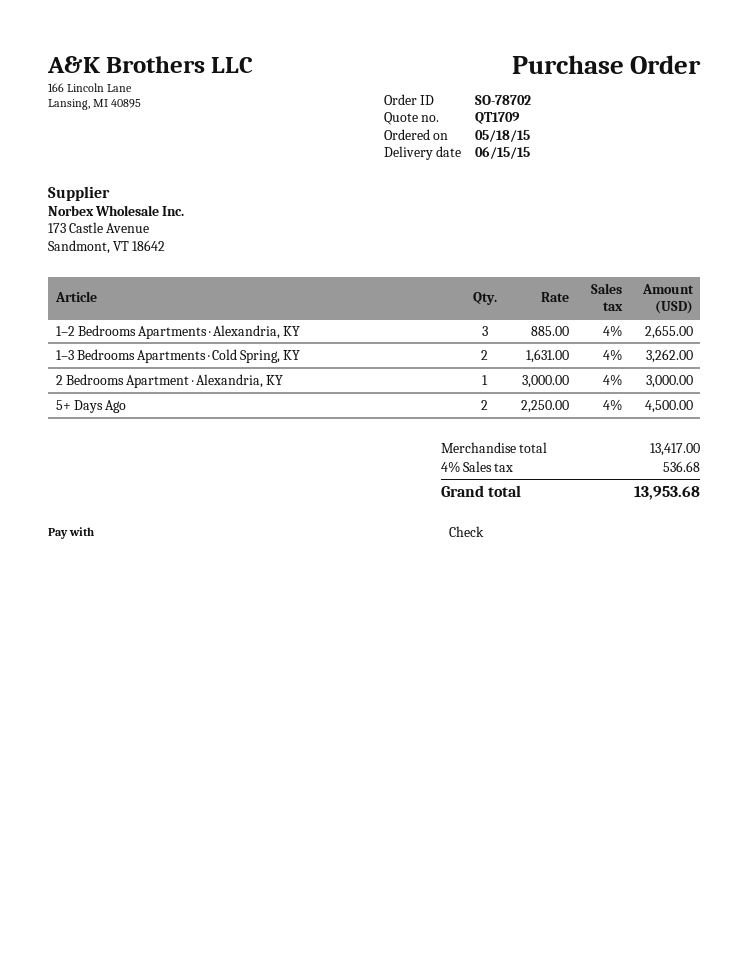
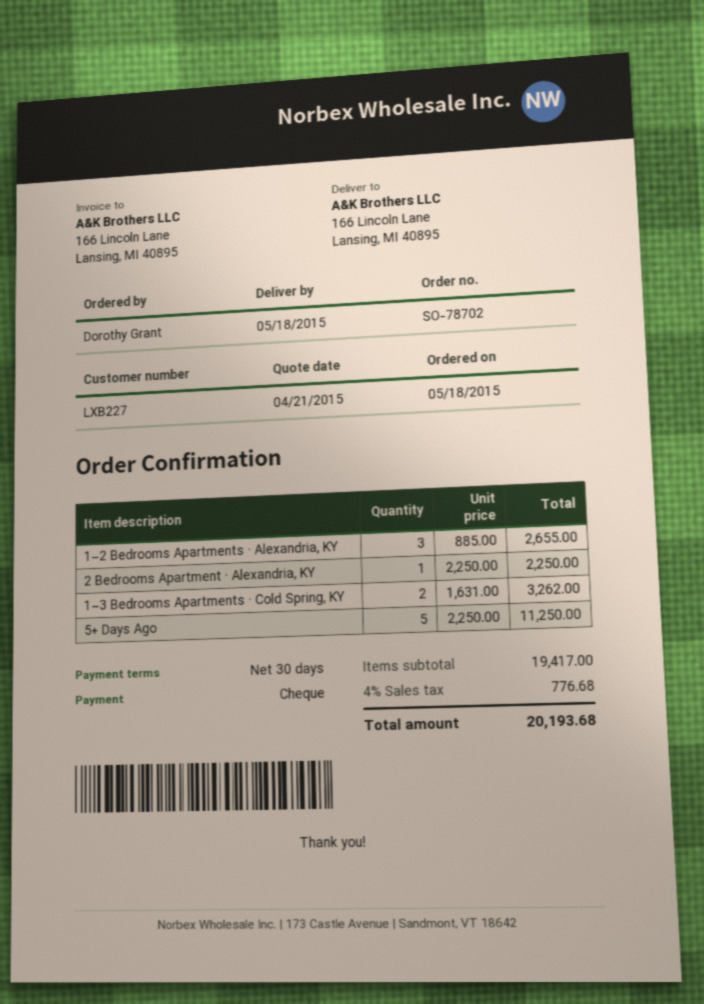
delivery date: 2015-06-15 -> 2015-05-18
2 Bedrooms Apartment · Alexandria, KY: 1 x 3000.00 = 3000.00 -> 1 x 2250.00 = 2250.00
5+ Days Ago: 2 x 2250.00 = 4500.00 -> 5 x 2250.00 = 11250.00
subtotal: 13417.00 -> 19417.00
tax: 4% = 536.68 -> 4% = 776.68
total: 13953.68 -> 20193.68

